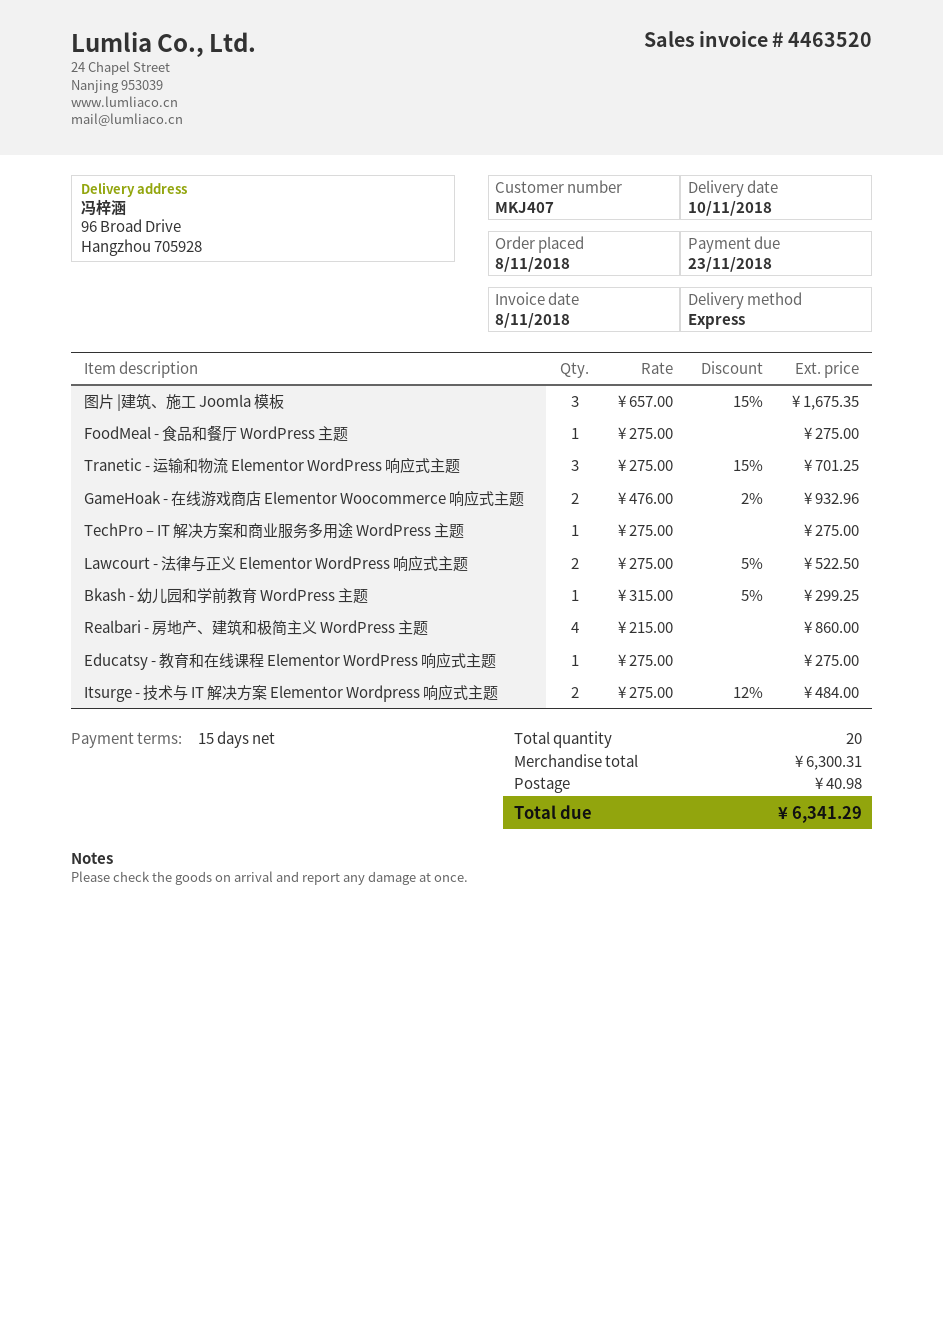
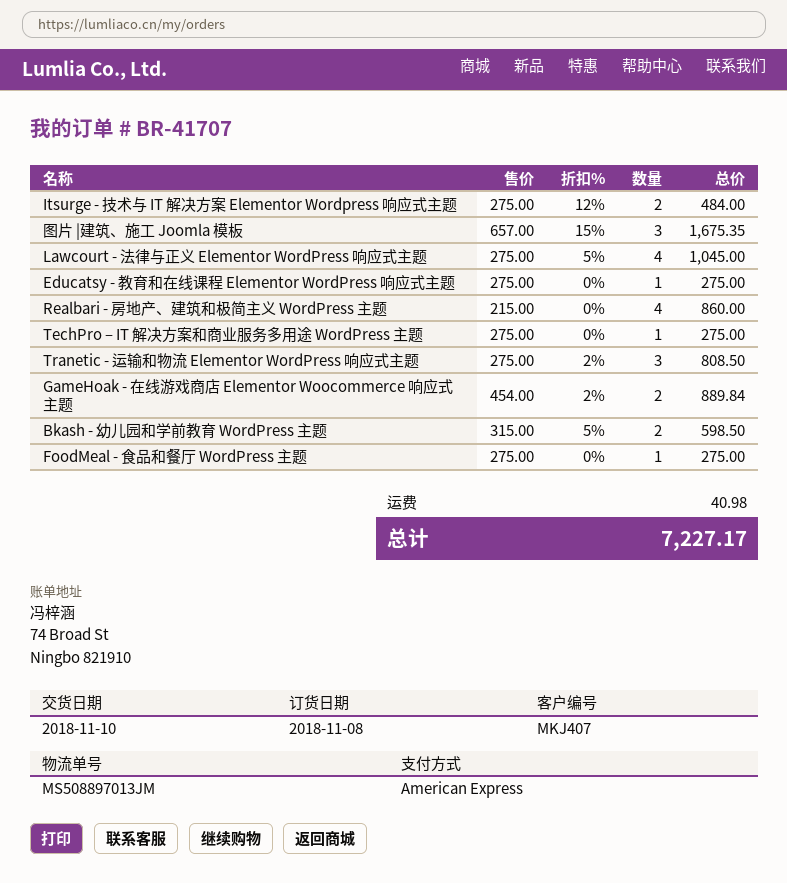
Tranetic - 运输和物流 Elementor WordPress 响应式主题: 3 x 275.00 - 15% = 701.25 -> 3 x 275.00 - 2% = 808.50
GameHoak - 在线游戏商店 Elementor Woocommerce 响应式主题: 2 x 476.00 - 2% = 932.96 -> 2 x 454.00 - 2% = 889.84
Lawcourt - 法律与正义 Elementor WordPress 响应式主题: 2 x 275.00 - 5% = 522.50 -> 4 x 275.00 - 5% = 1045.00
Bkash - 幼儿园和学前教育 WordPress 主题: 1 x 315.00 - 5% = 299.25 -> 2 x 315.00 - 5% = 598.50
total: 6341.29 -> 7227.17

